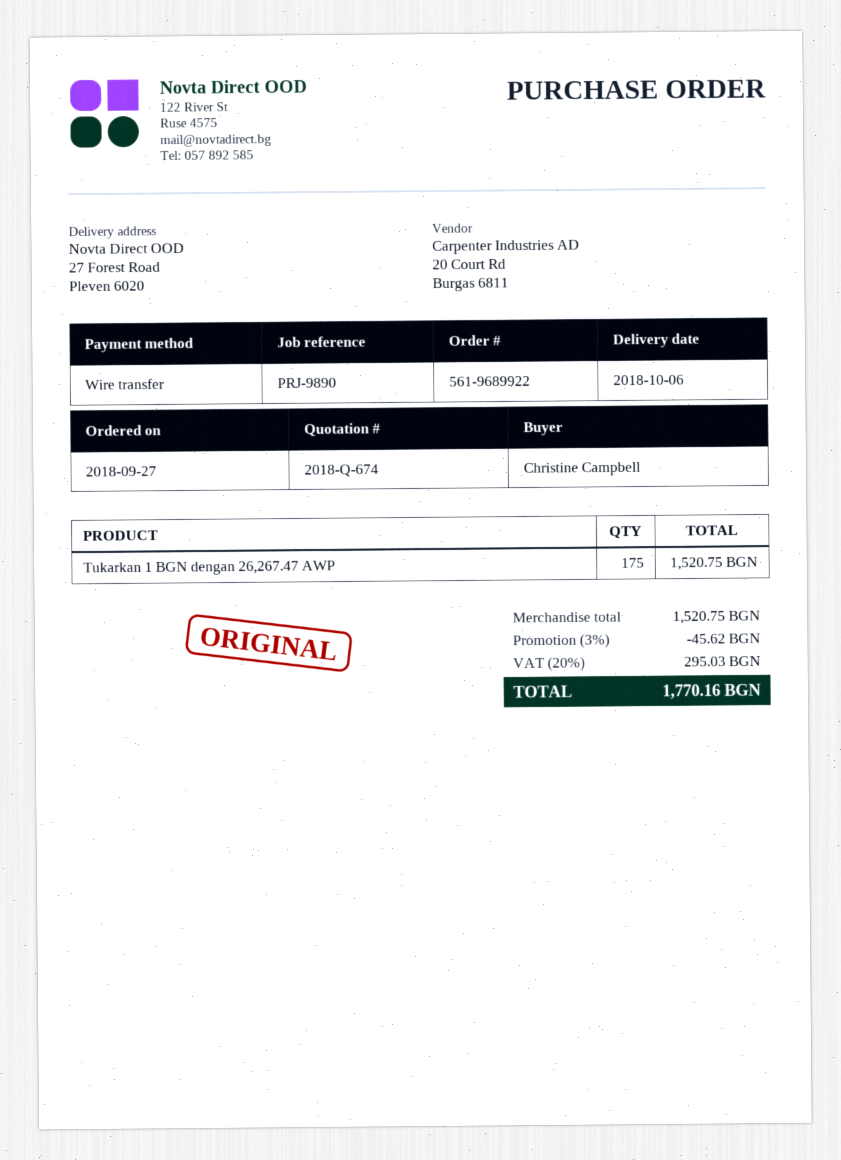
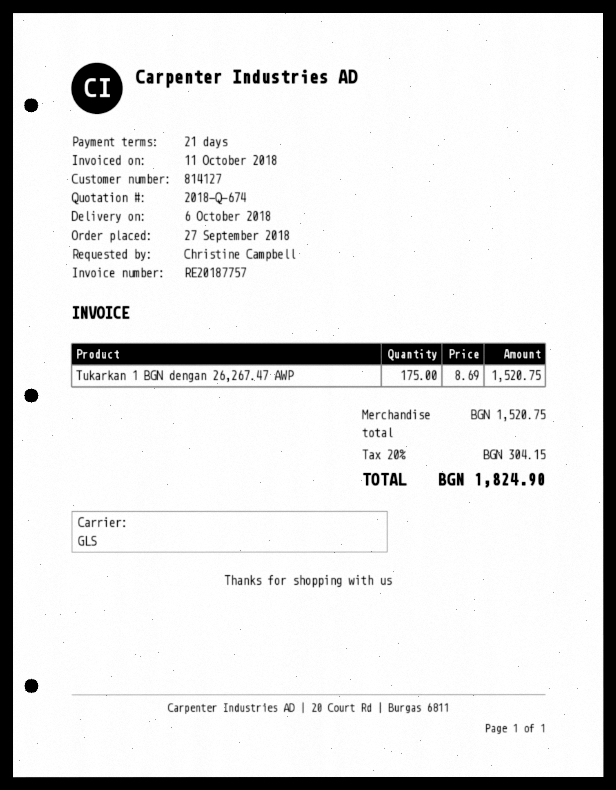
discount: 3% = 45.62 -> none
tax: 20% = 295.03 -> 20% = 304.15
total: 1770.16 -> 1824.90

